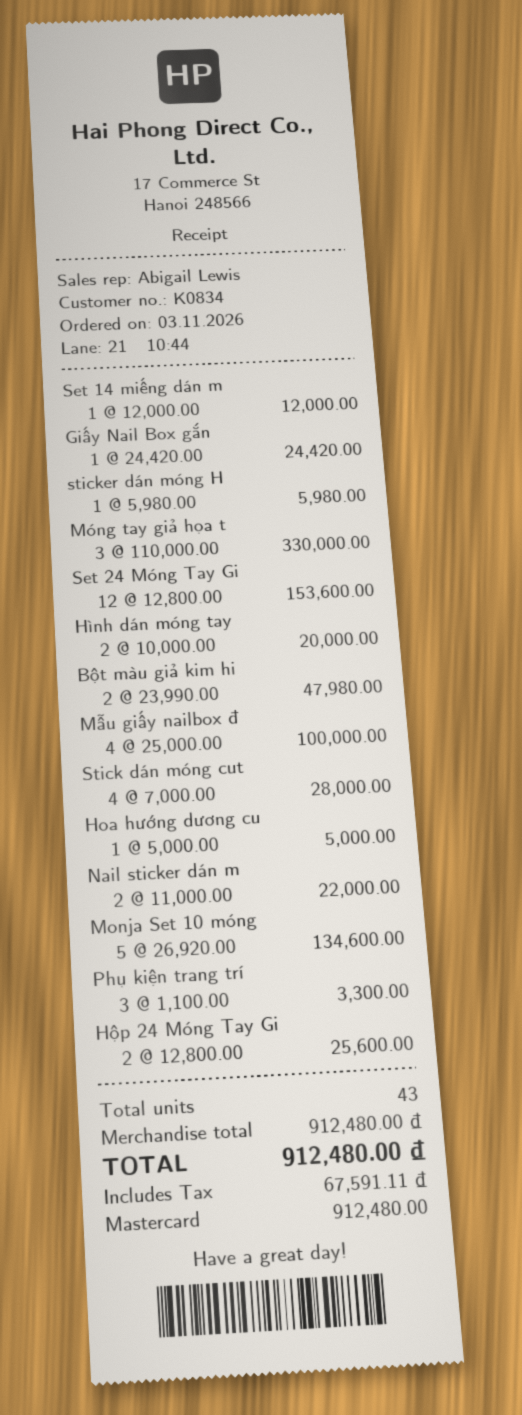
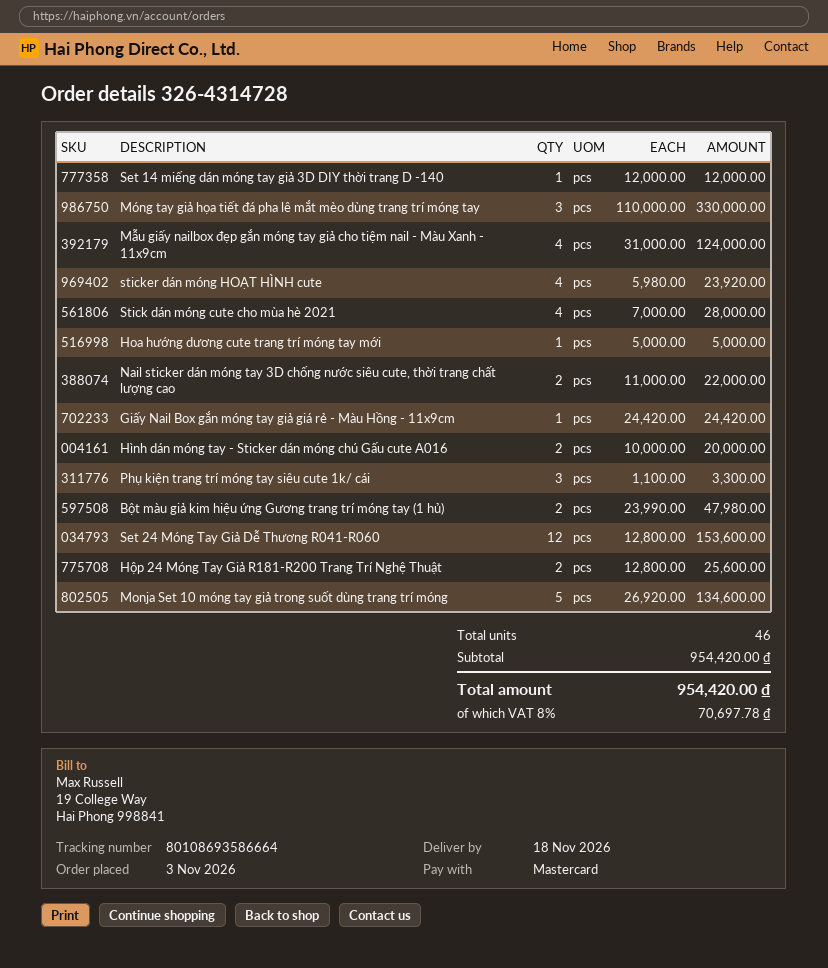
sticker dán móng H: 1 x 5980.00 = 5980.00 -> 4 x 5980.00 = 23920.00
Mẫu giấy nailbox đ: 4 x 25000.00 = 100000.00 -> 4 x 31000.00 = 124000.00
total quantity: 43 -> 46
subtotal: 912480.00 -> 954420.00
tax: 67591.11 -> 70697.78
total: 912480.00 -> 954420.00

